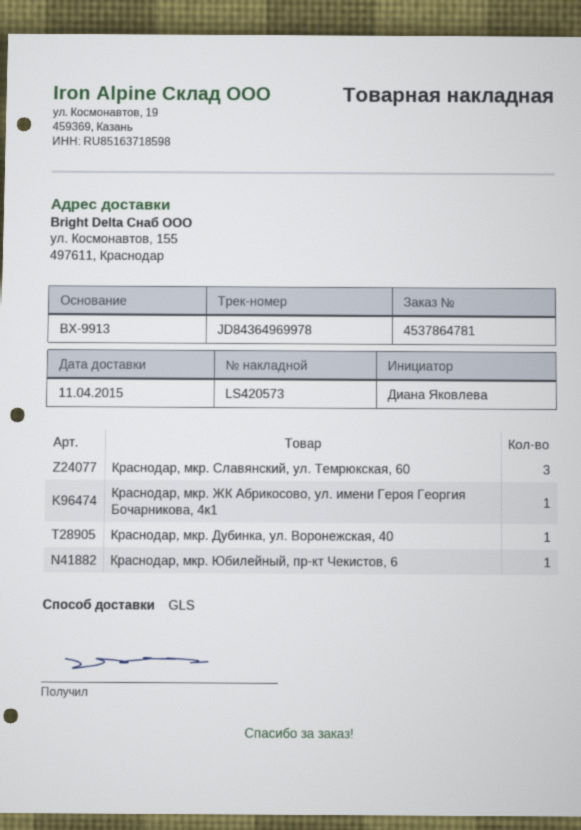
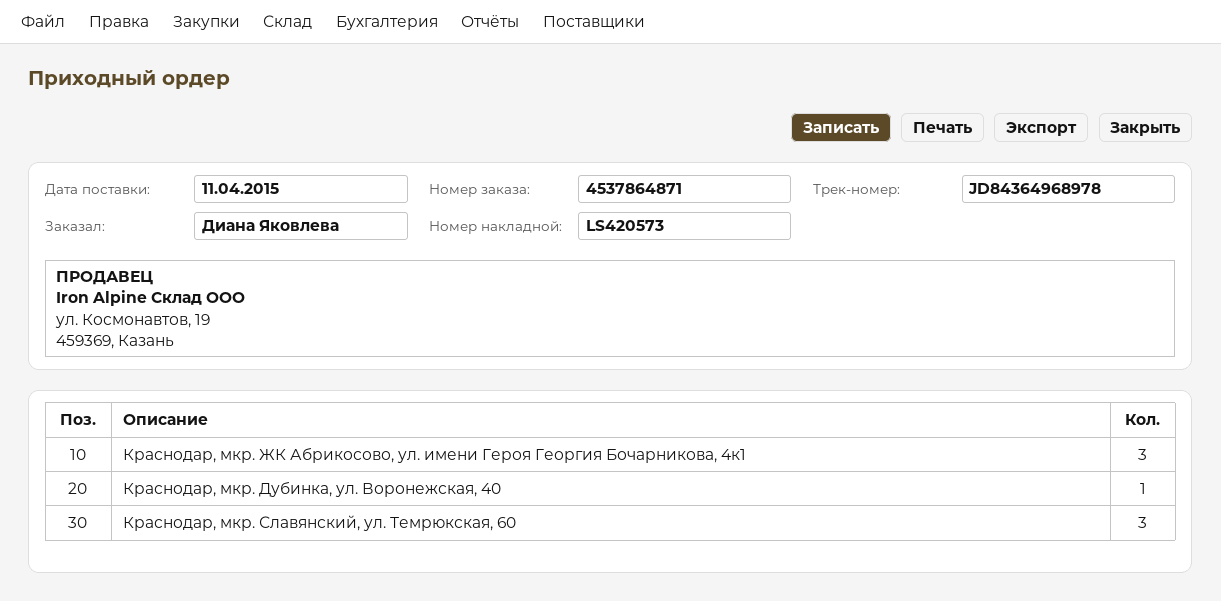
order number: 4537864781 -> 4537864871
tracking number: JD84364969978 -> JD84364968978
Краснодар, мкр. ЖК Абрикосово, ул. имени Героя Георгия Бочарникова, 4к1: 1 -> 3
Краснодар, мкр. Юбилейный, пр-кт Чекистов, 6: 1 -> none

